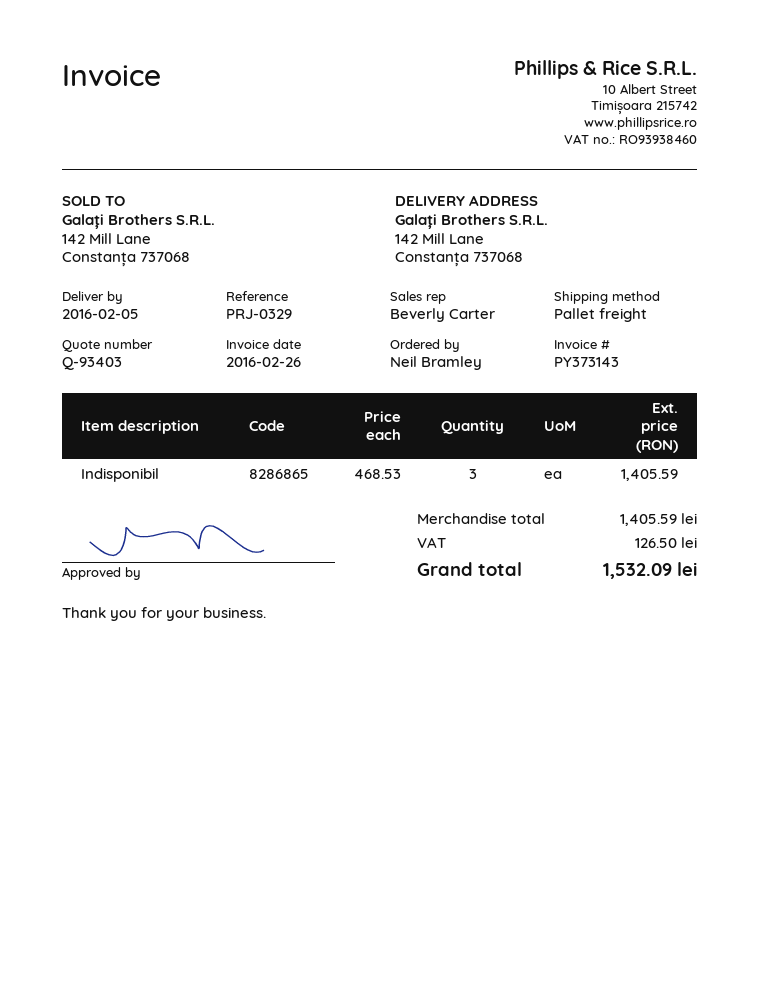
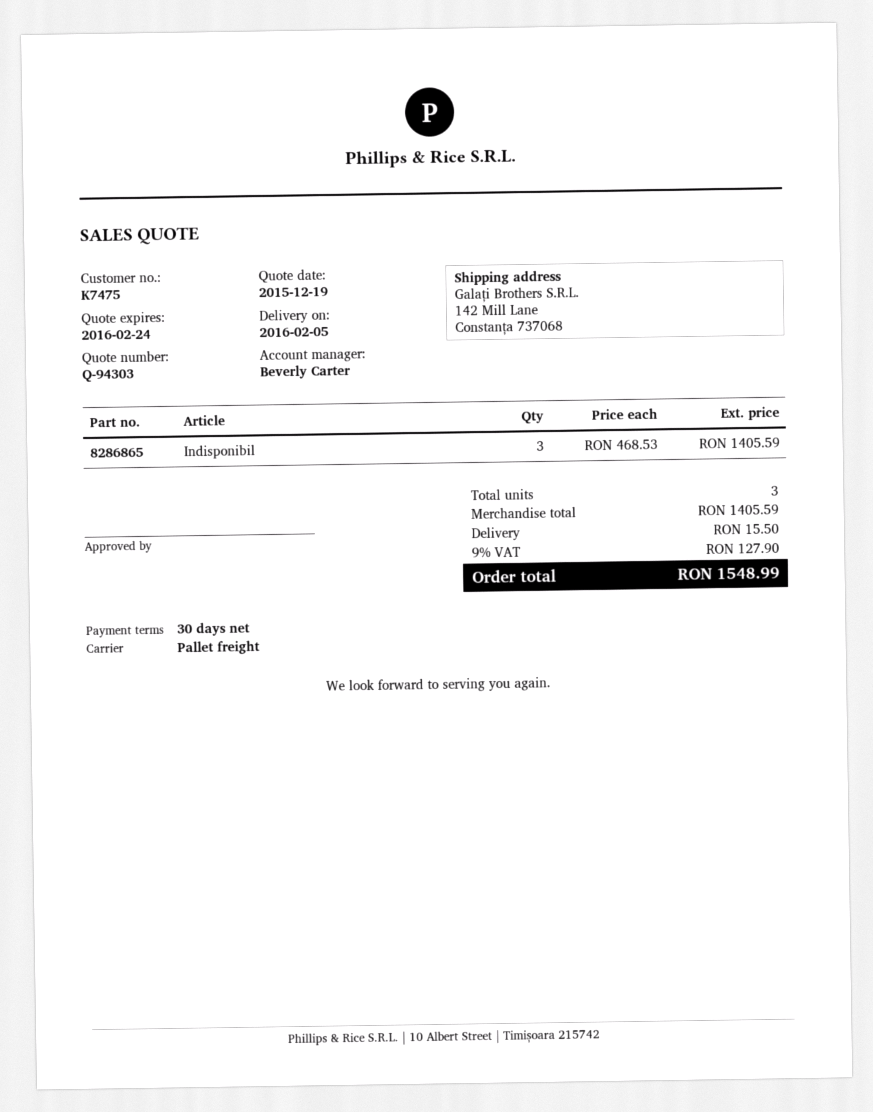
quote number: Q-93403 -> Q-94303
shipping: none -> 15.50
tax: 126.50 -> 127.90
total: 1532.09 -> 1548.99

